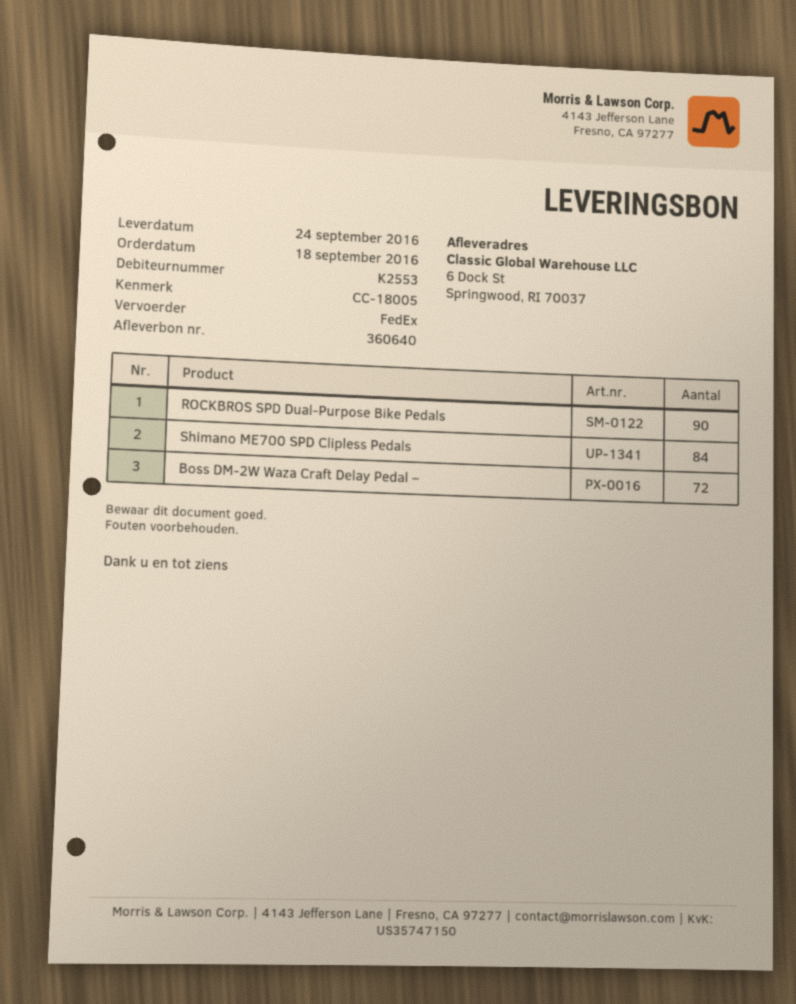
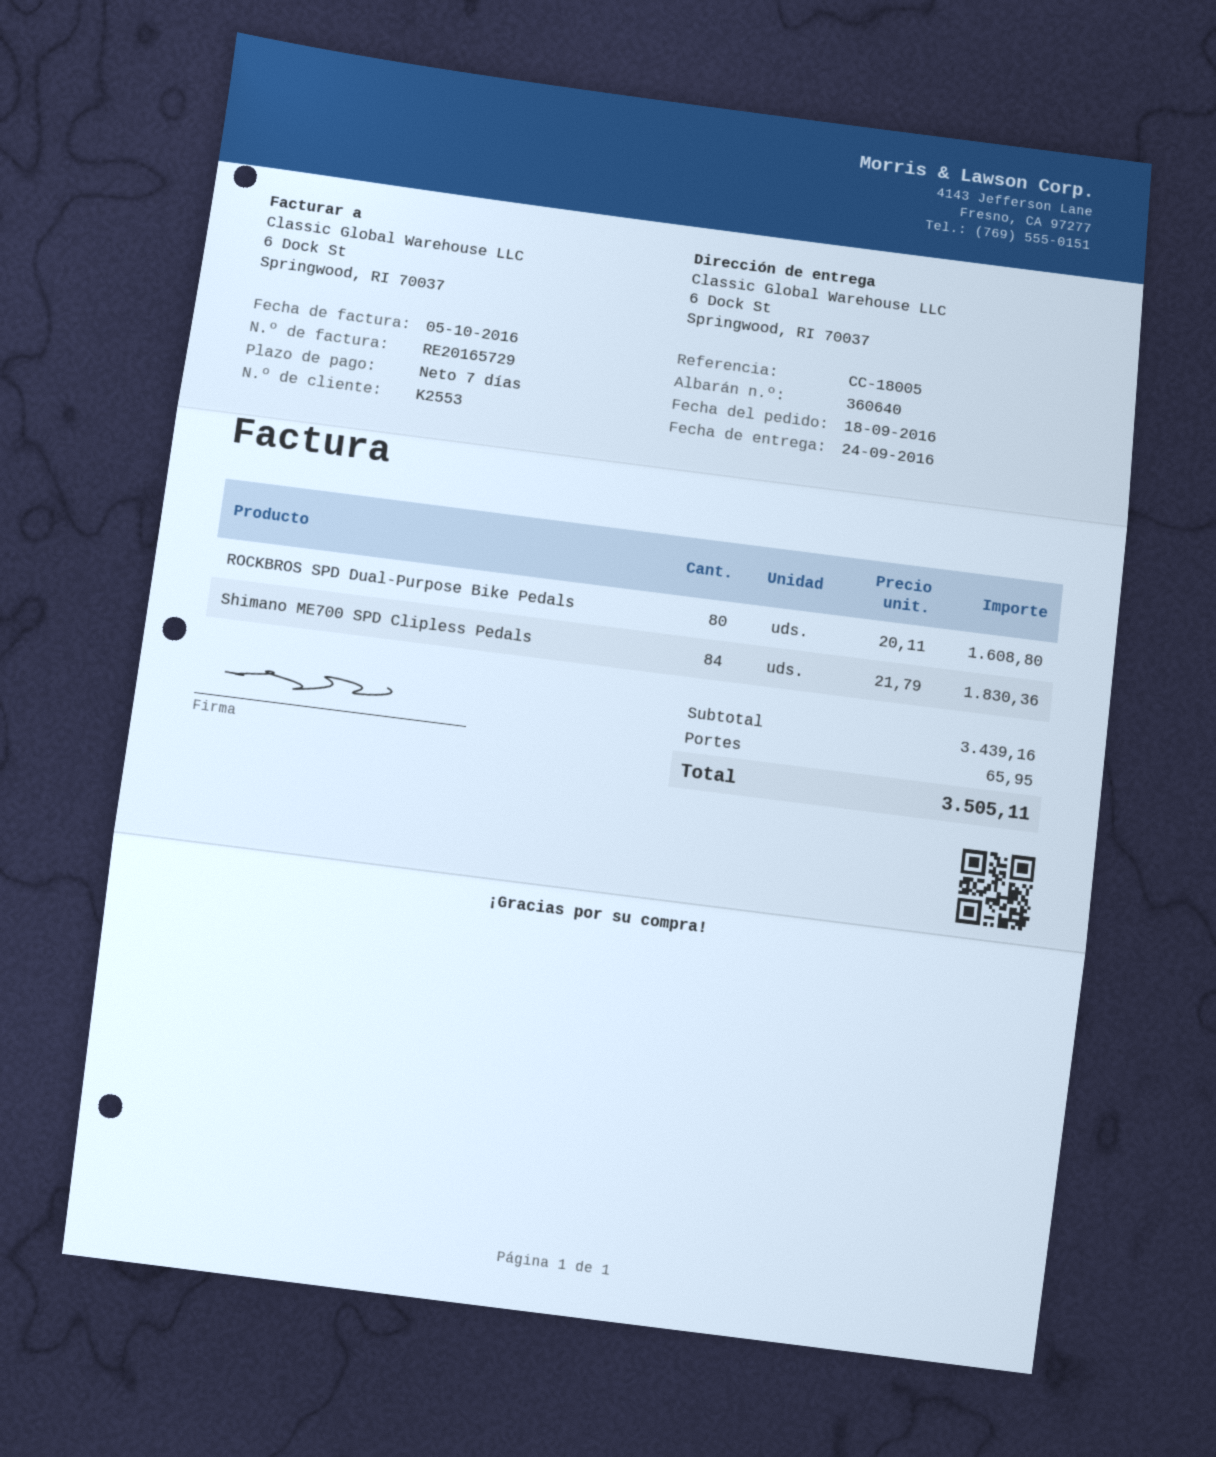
ROCKBROS SPD Dual-Purpose Bike Pedals: 90 -> 80
Boss DM-2W Waza Craft Delay Pedal –: 72 -> none

